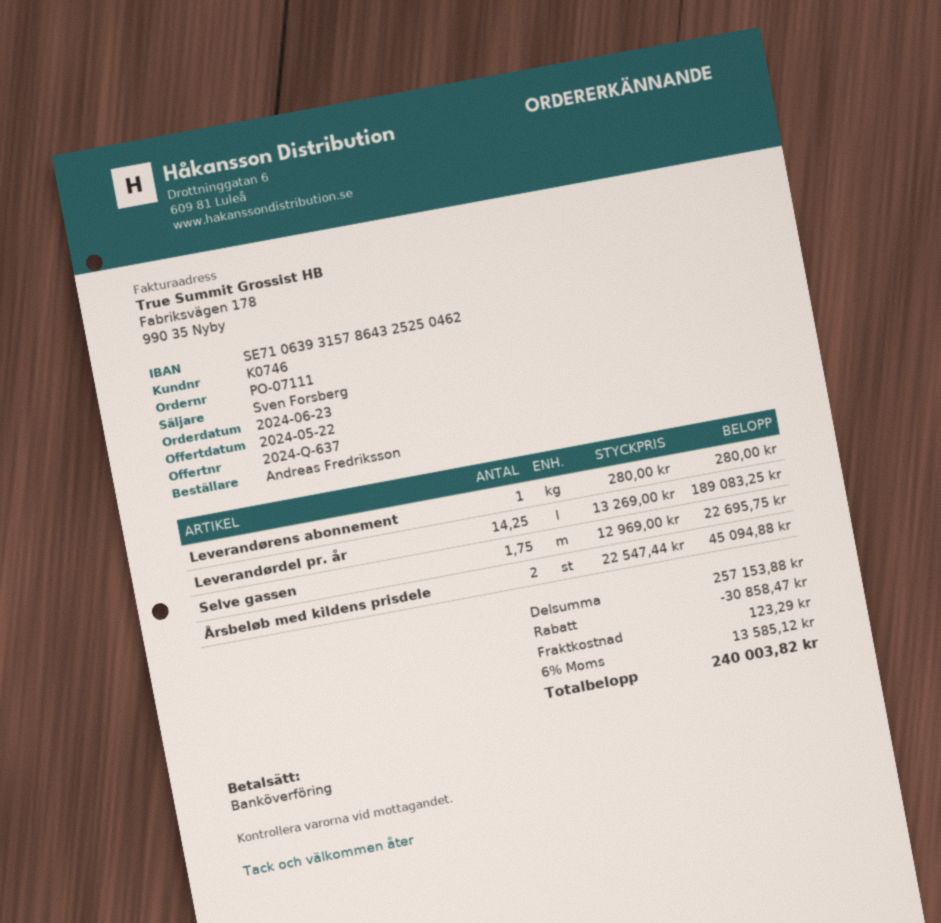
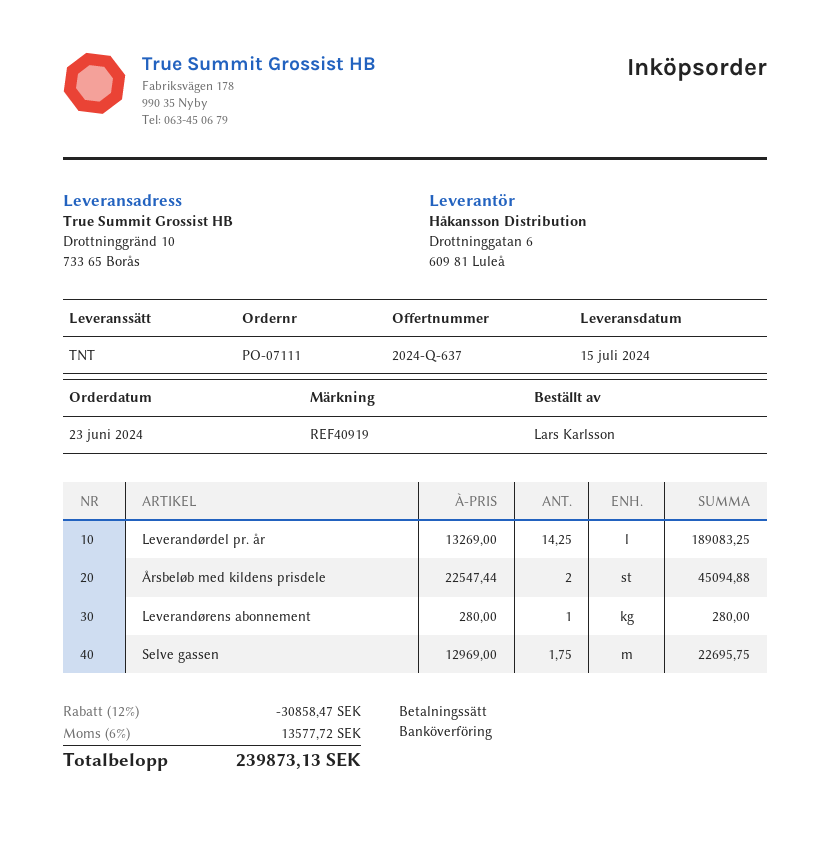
ordered by: Andreas Fredriksson -> Lars Karlsson
shipping: 123.29 -> none
tax: 6% = 13585.12 -> 6% = 13577.72
total: 240003.82 -> 239873.13

